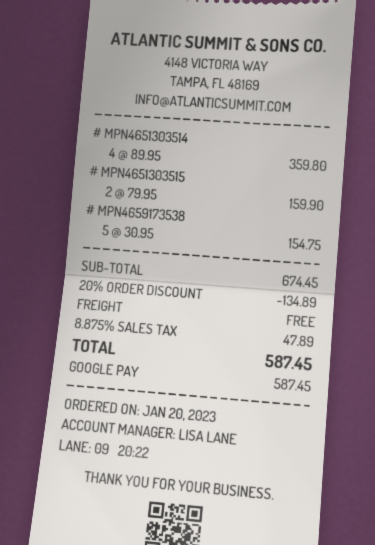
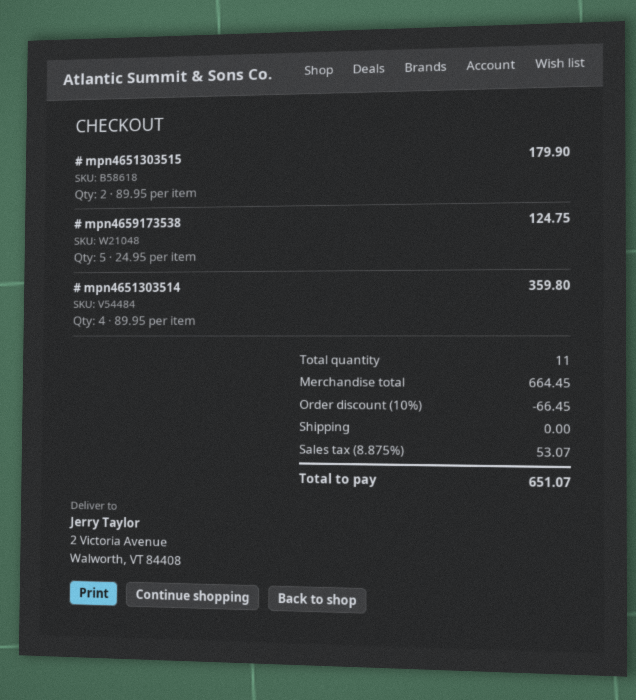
# MPN4651303515: 2 x 79.95 = 159.90 -> 2 x 89.95 = 179.90
# MPN4659173538: 5 x 30.95 = 154.75 -> 5 x 24.95 = 124.75
subtotal: 674.45 -> 664.45
discount: 20% = 134.89 -> 10% = 66.45
tax: 8.875% = 47.89 -> 8.875% = 53.07
total: 587.45 -> 651.07

